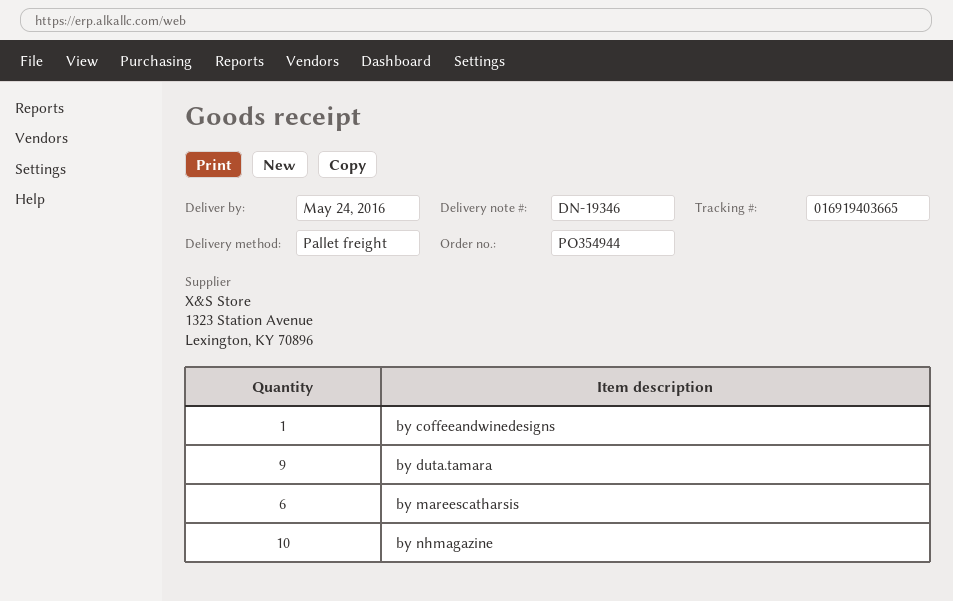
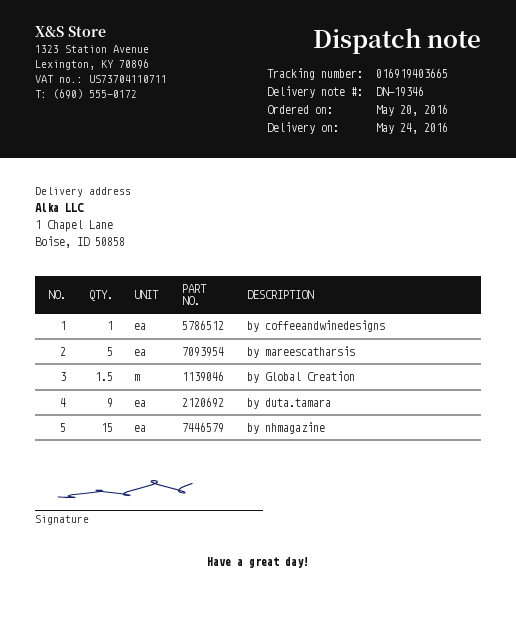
by mareescatharsis: 6 -> 5
by nhmagazine: 10 -> 15
by Global Creation: none -> 1.5

